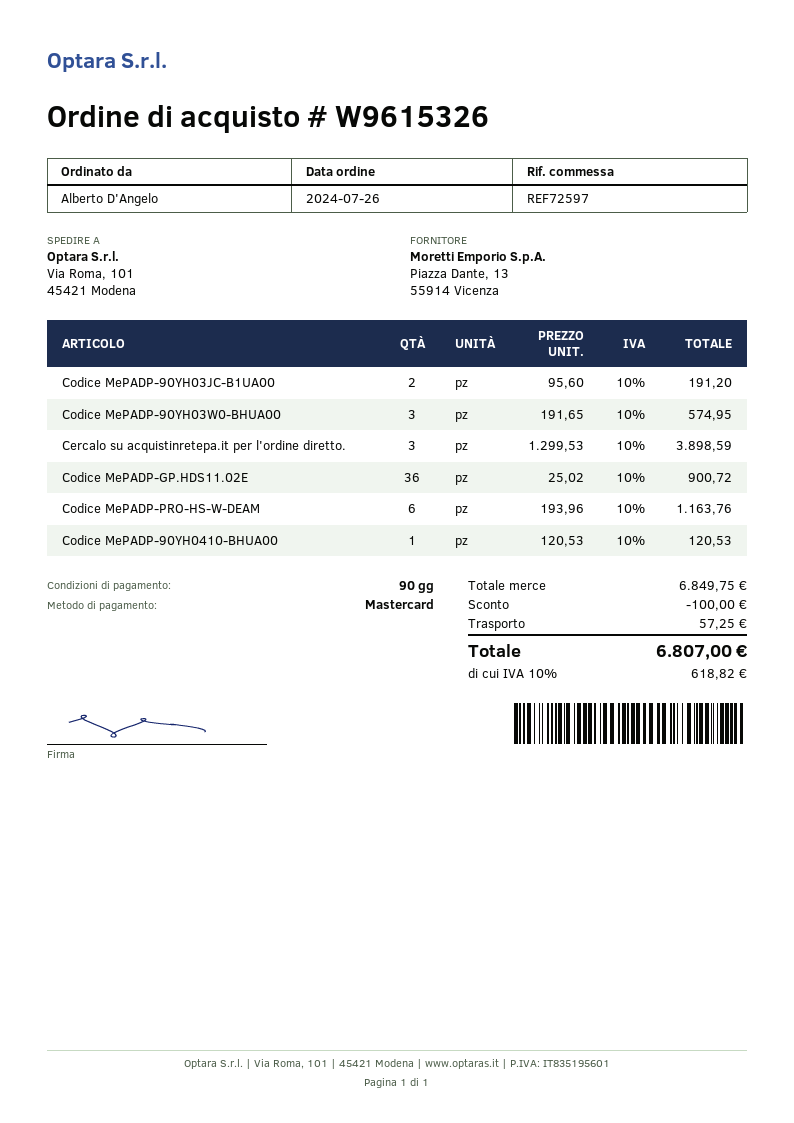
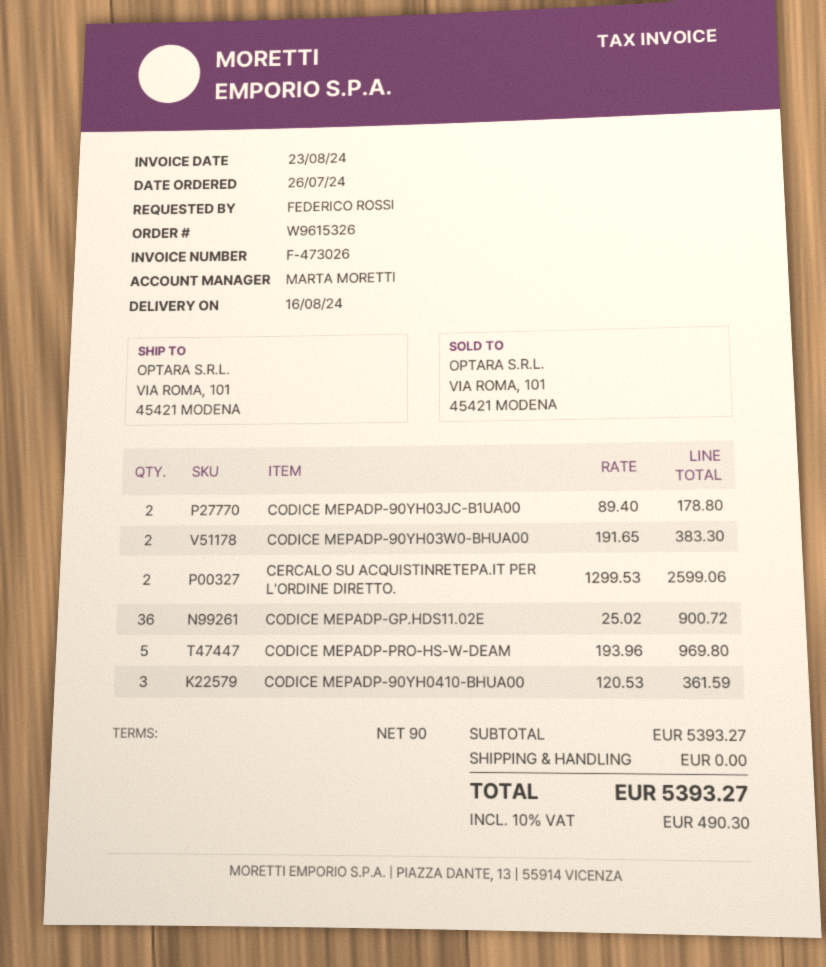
ordered by: Alberto D'Angelo -> FEDERICO ROSSI
Codice MePADP-90YH03JC-B1UA00: 2 x 95.60 = 191.20 -> 2 x 89.40 = 178.80
Codice MePADP-90YH03W0-BHUA00: 3 x 191.65 = 574.95 -> 2 x 191.65 = 383.30
Cercalo su acquistinretepa.it per l'ordine diretto.: 3 x 1299.53 = 3898.59 -> 2 x 1299.53 = 2599.06
Codice MePADP-PRO-HS-W-DEAM: 6 x 193.96 = 1163.76 -> 5 x 193.96 = 969.80
Codice MePADP-90YH0410-BHUA00: 1 x 120.53 = 120.53 -> 3 x 120.53 = 361.59
subtotal: 6849.75 -> 5393.27
discount: 100.00 -> none
shipping: 57.25 -> 0.00
tax: 10% = 618.82 -> 10% = 490.30
total: 6807.00 -> 5393.27

